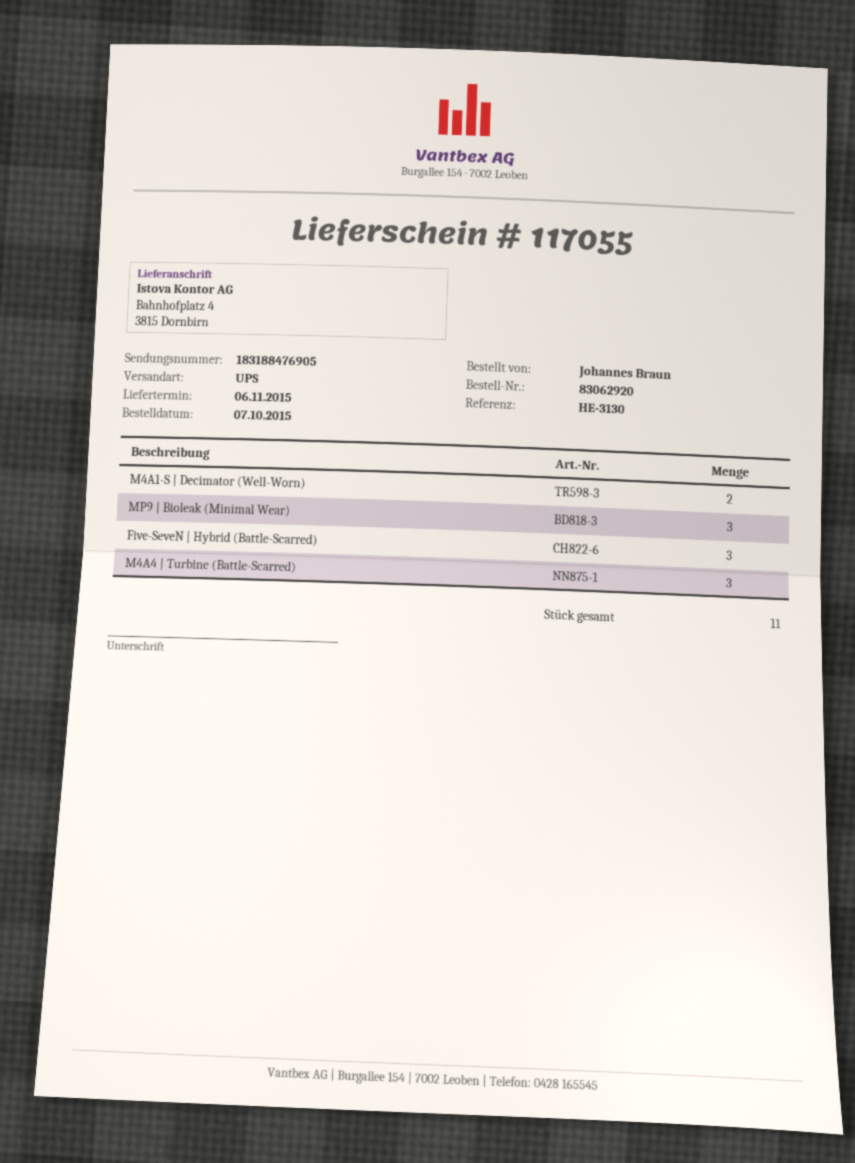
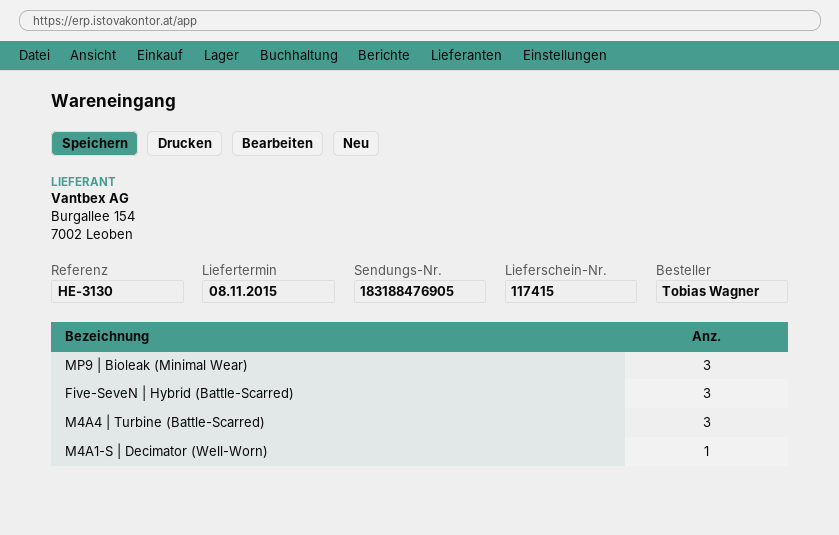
delivery note number: 117055 -> 117415
delivery date: 2015-11-06 -> 2015-11-08
ordered by: Johannes Braun -> Tobias Wagner
M4A1-S | Decimator (Well-Worn): 2 -> 1

